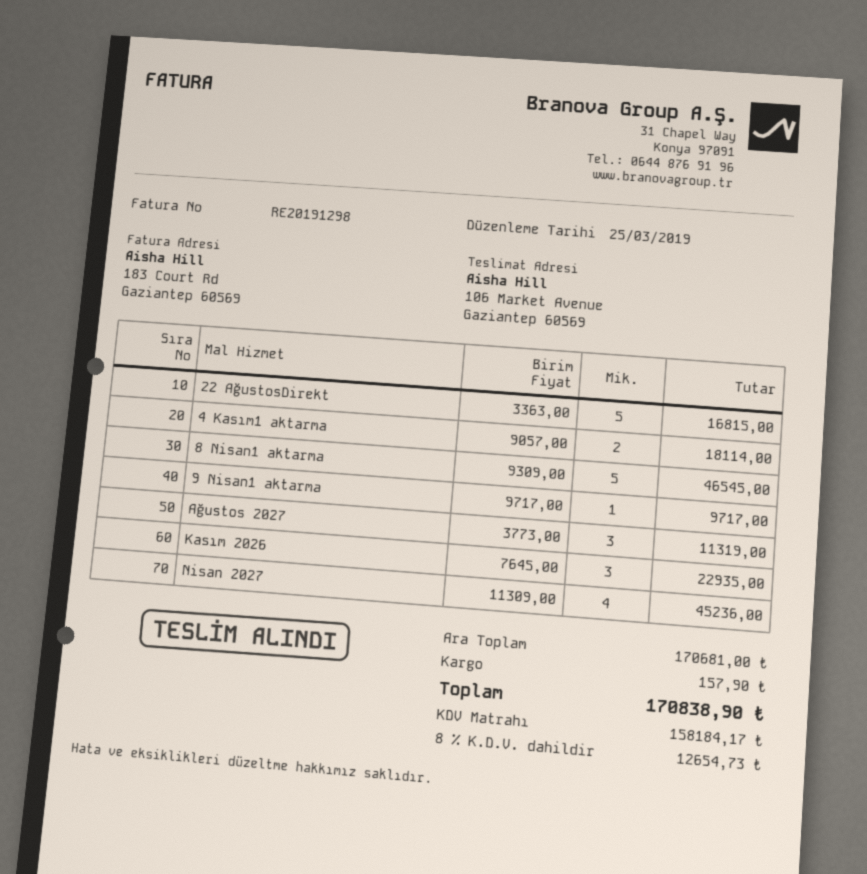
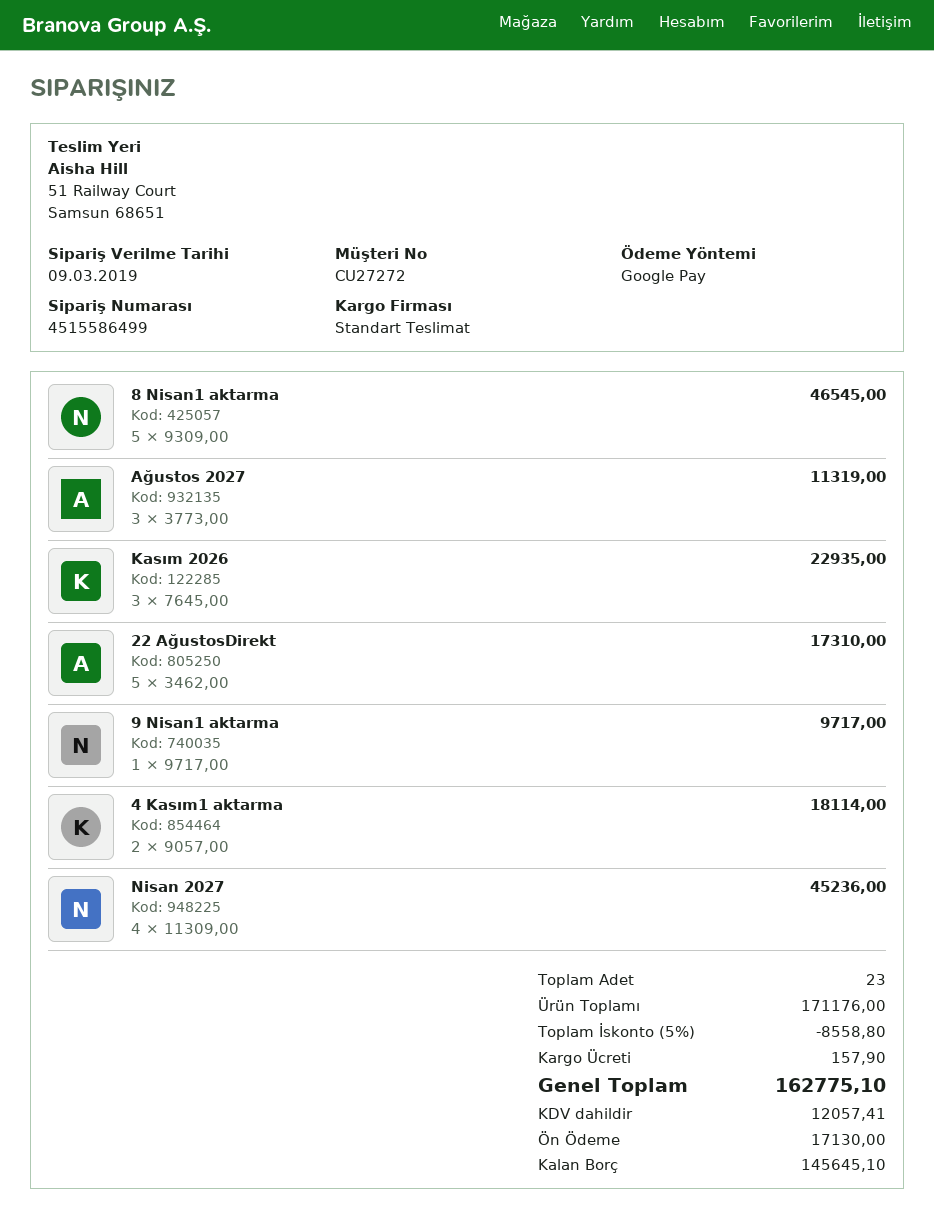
ship to: 106 Market Avenue, Gaziantep 60569 -> 51 Railway Court, Samsun 68651
22 AğustosDirekt: 5 x 3363.00 = 16815.00 -> 5 x 3462.00 = 17310.00
subtotal: 170681.00 -> 171176.00
discount: none -> 5% = 8558.80
tax: 12654.73 -> 12057.41
total: 170838.90 -> 162775.10

